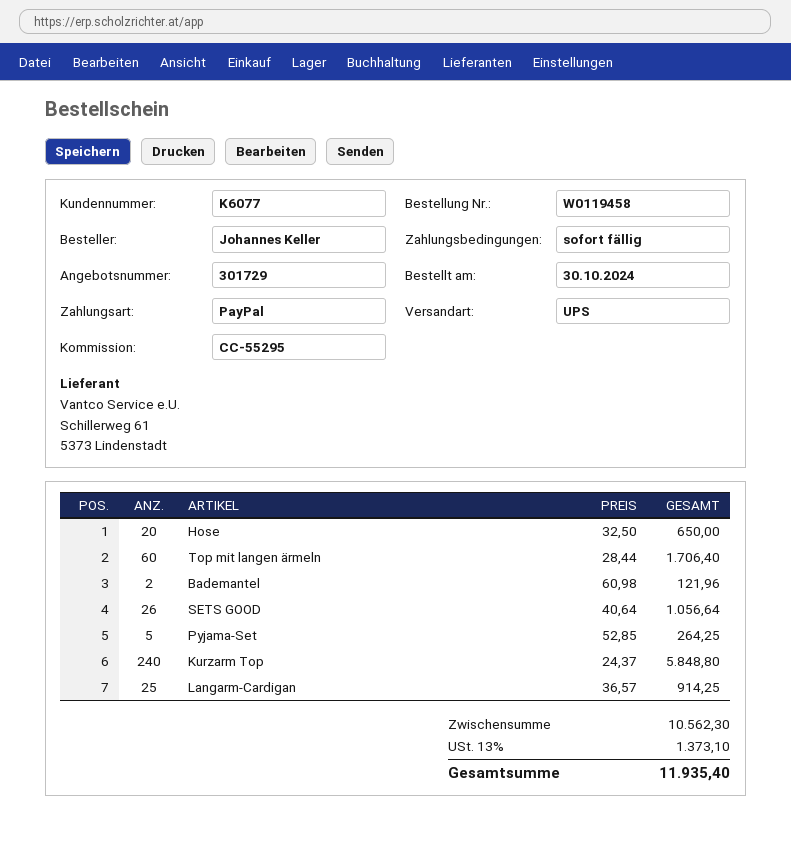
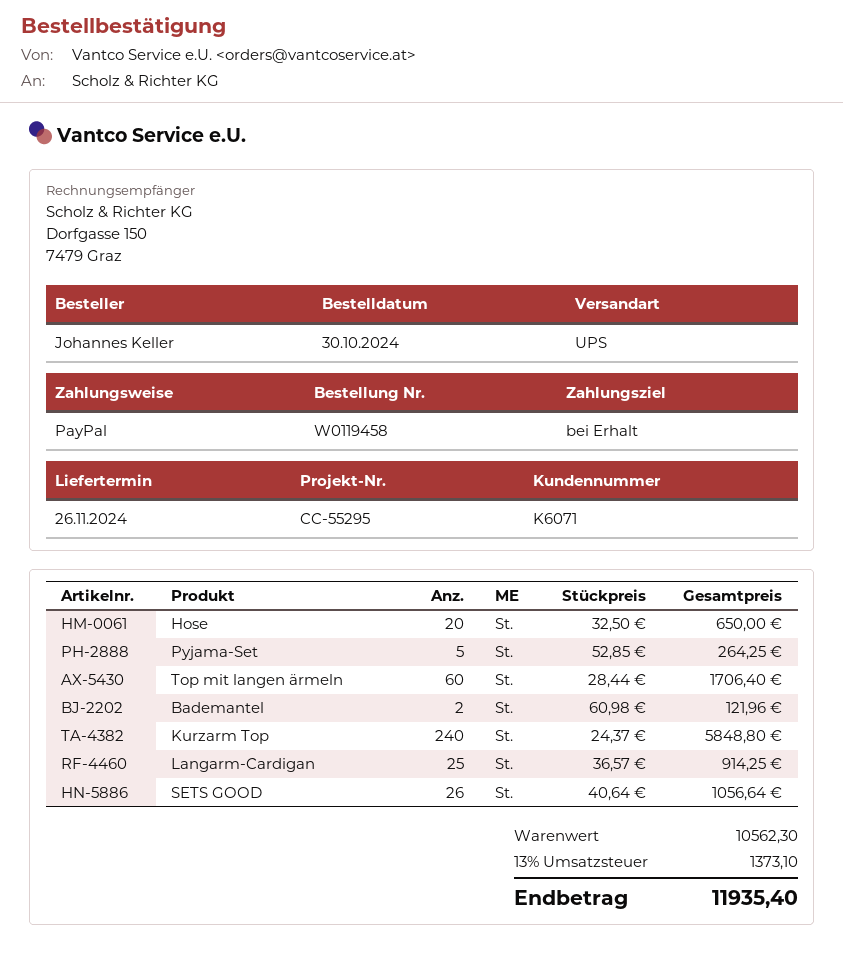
customer number: K6077 -> K6071

